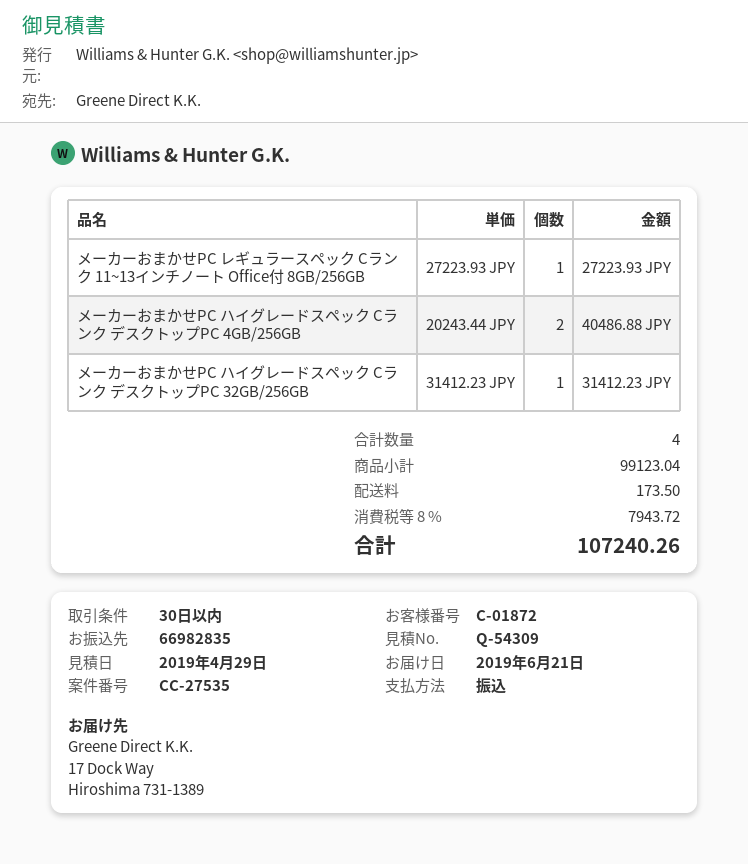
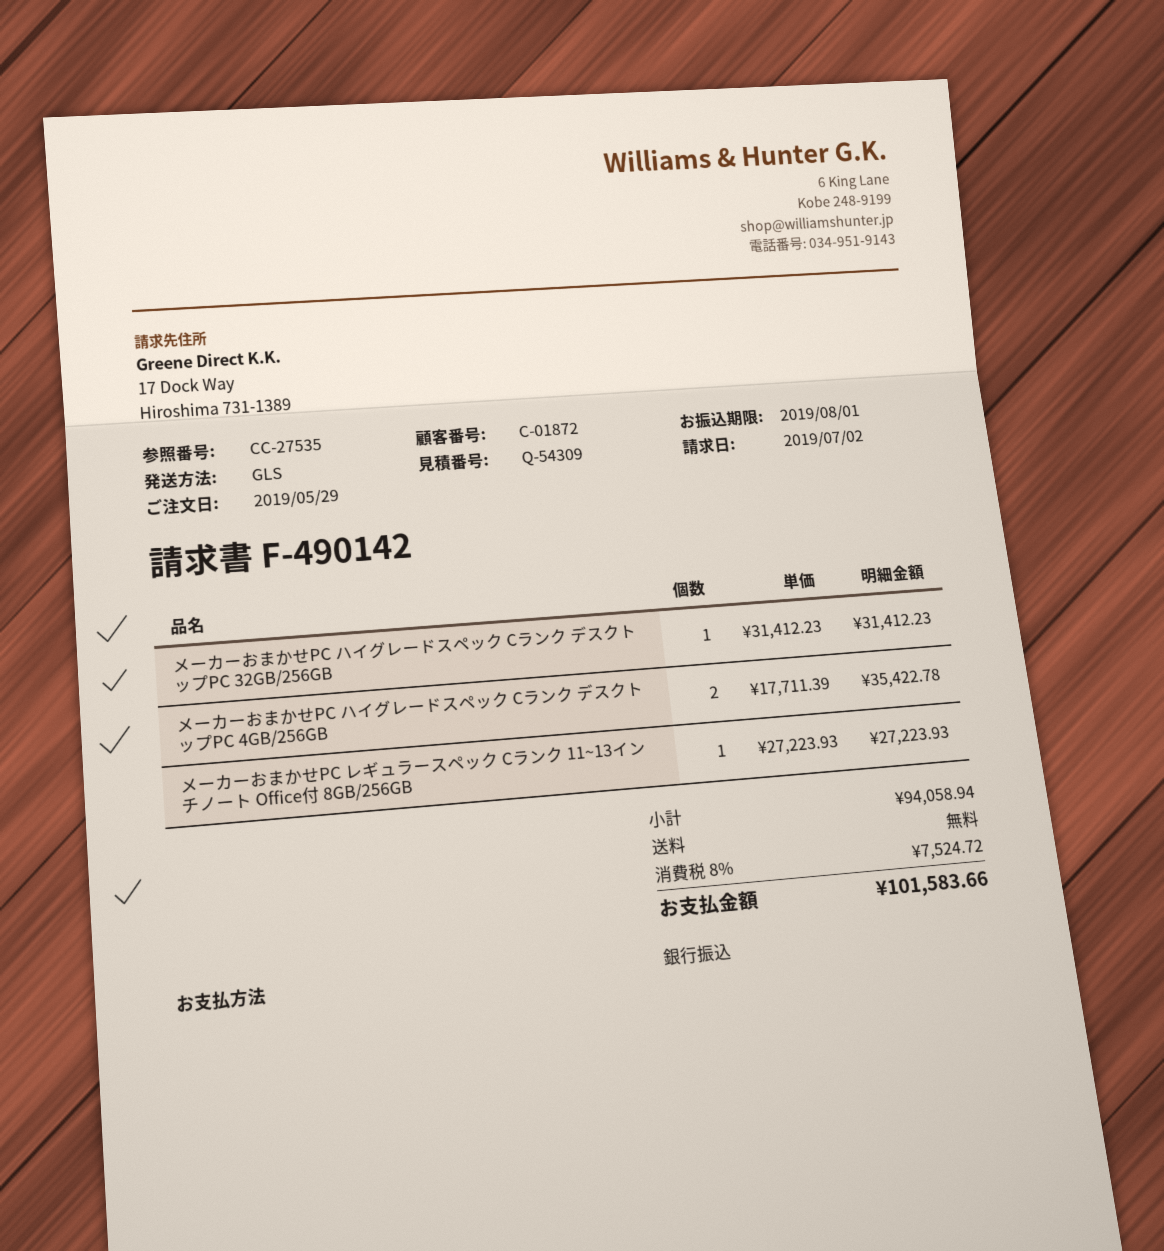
メーカーおまかせPC ハイグレードスペック Cランク デスクトップPC 4GB/256GB: 2 x 20243.44 = 40486.88 -> 2 x 17711.39 = 35422.78
subtotal: 99123.04 -> 94058.94
shipping: 173.50 -> 0.00
tax: 8% = 7943.72 -> 8% = 7524.72
total: 107240.26 -> 101583.66

